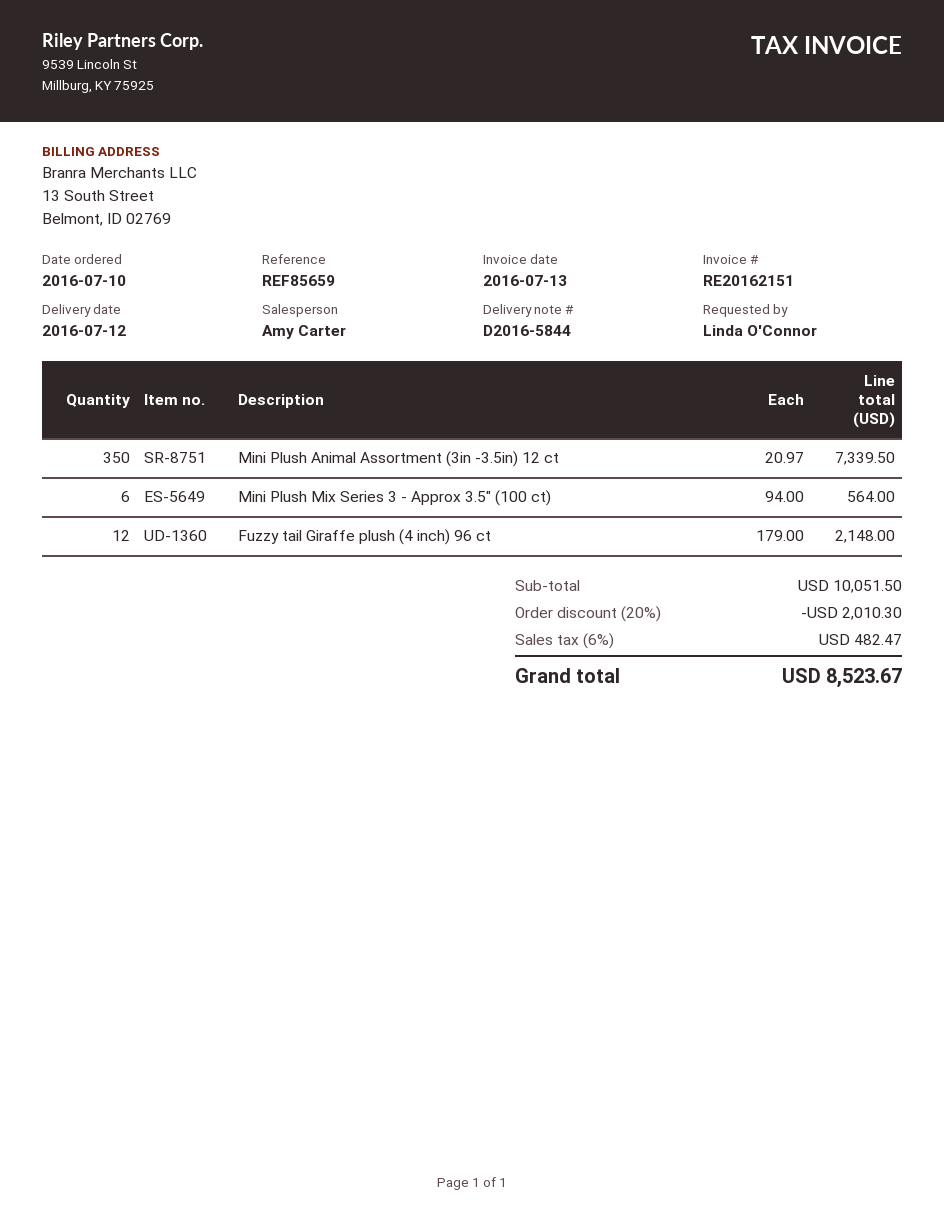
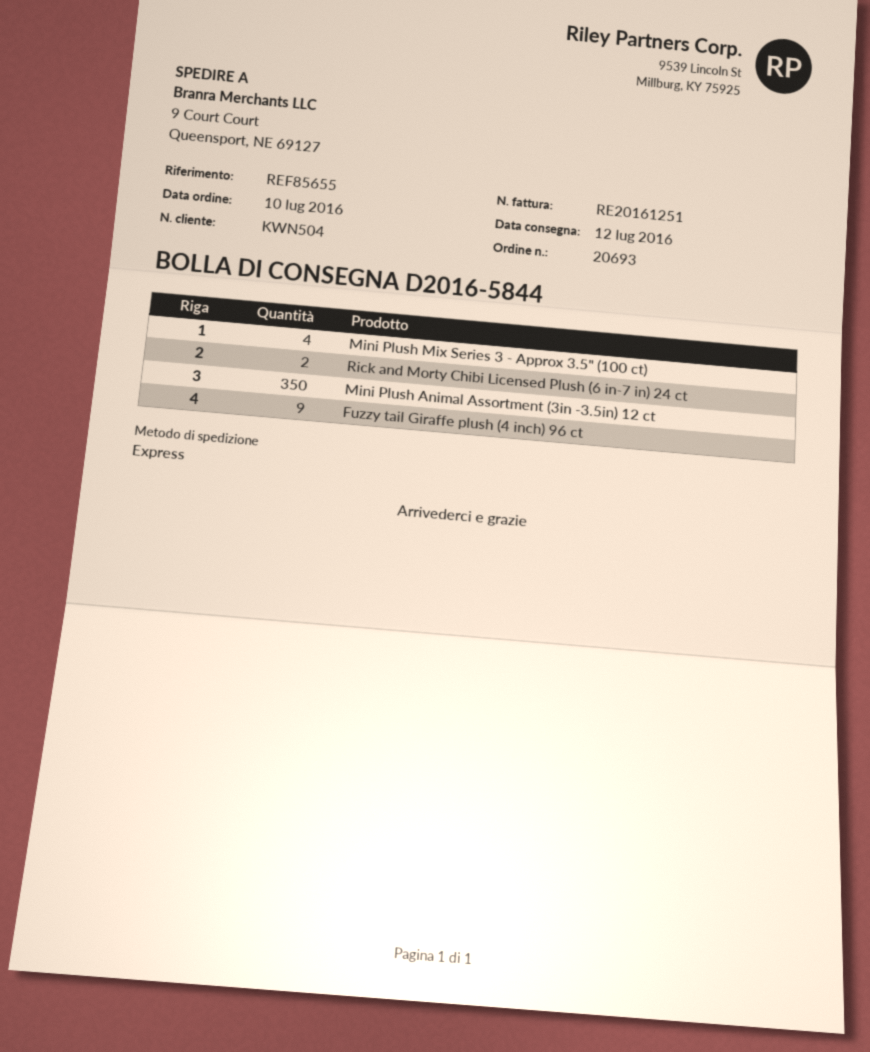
invoice number: RE20162151 -> RE20161251
reference: REF85659 -> REF85655
Mini Plush Mix Series 3 - Approx 3.5" (100 ct): 6 -> 4
Fuzzy tail Giraffe plush (4 inch) 96 ct: 12 -> 9
Rick and Morty Chibi Licensed Plush (6 in-7 in) 24 ct: none -> 2

